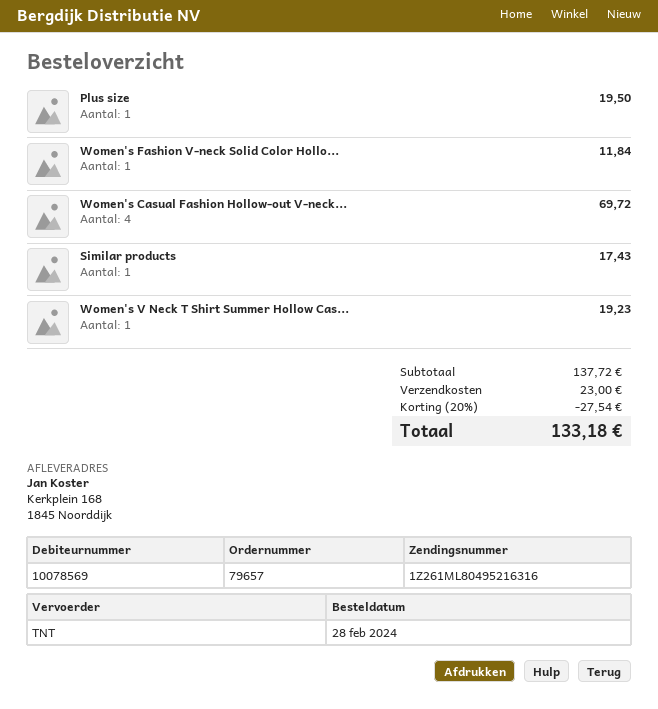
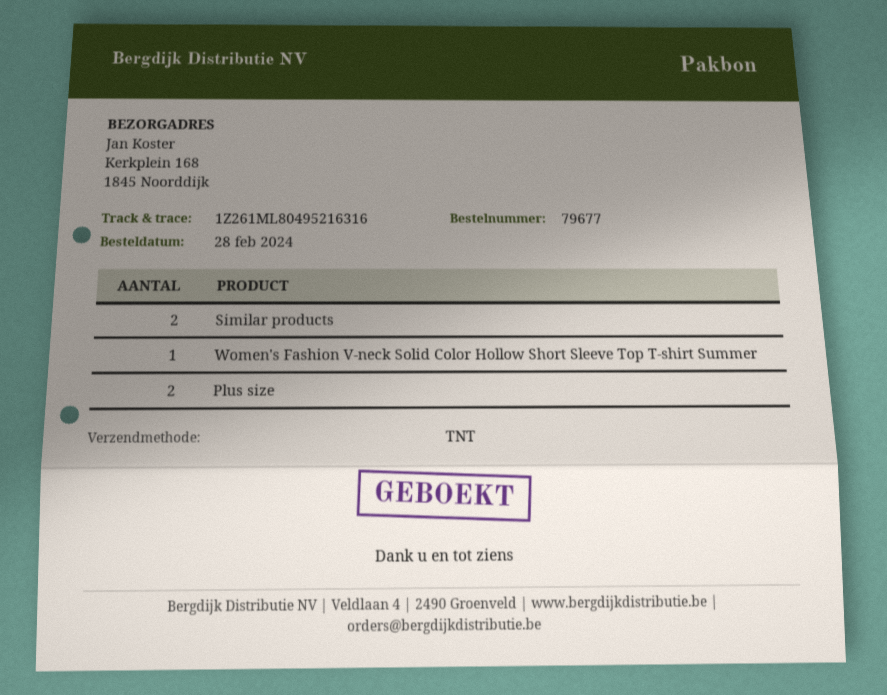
order number: 79657 -> 79677
Plus size: 1 -> 2
Women's Casual Fashion Hollow-out V-neck...: 4 -> none
Similar products: 1 -> 2
Women's V Neck T Shirt Summer Hollow Cas...: 1 -> none

